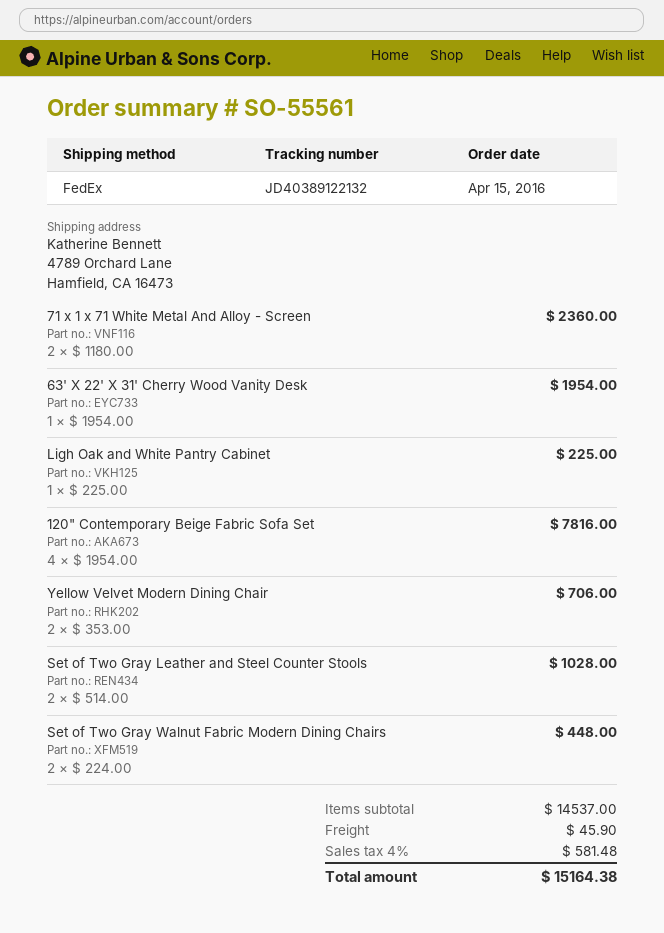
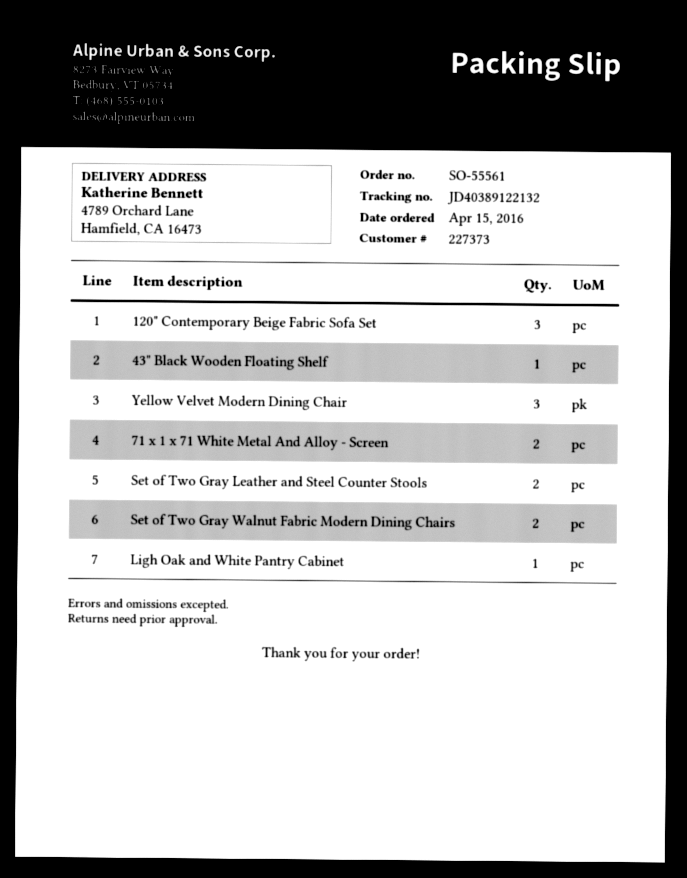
63' X 22' X 31' Cherry Wood Vanity Desk: 1 -> none
120" Contemporary Beige Fabric Sofa Set: 4 -> 3
Yellow Velvet Modern Dining Chair: 2 -> 3
43" Black Wooden Floating Shelf: none -> 1

